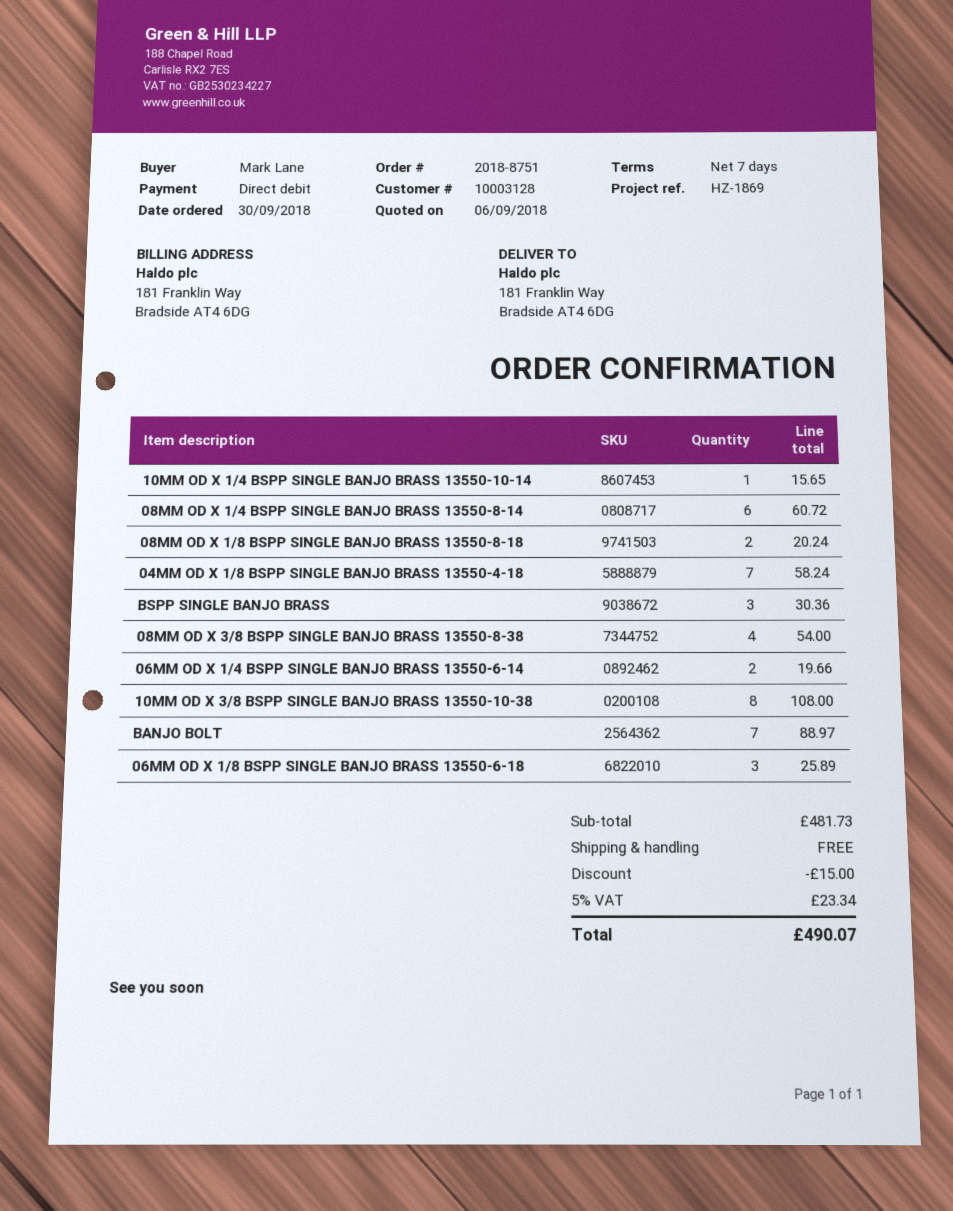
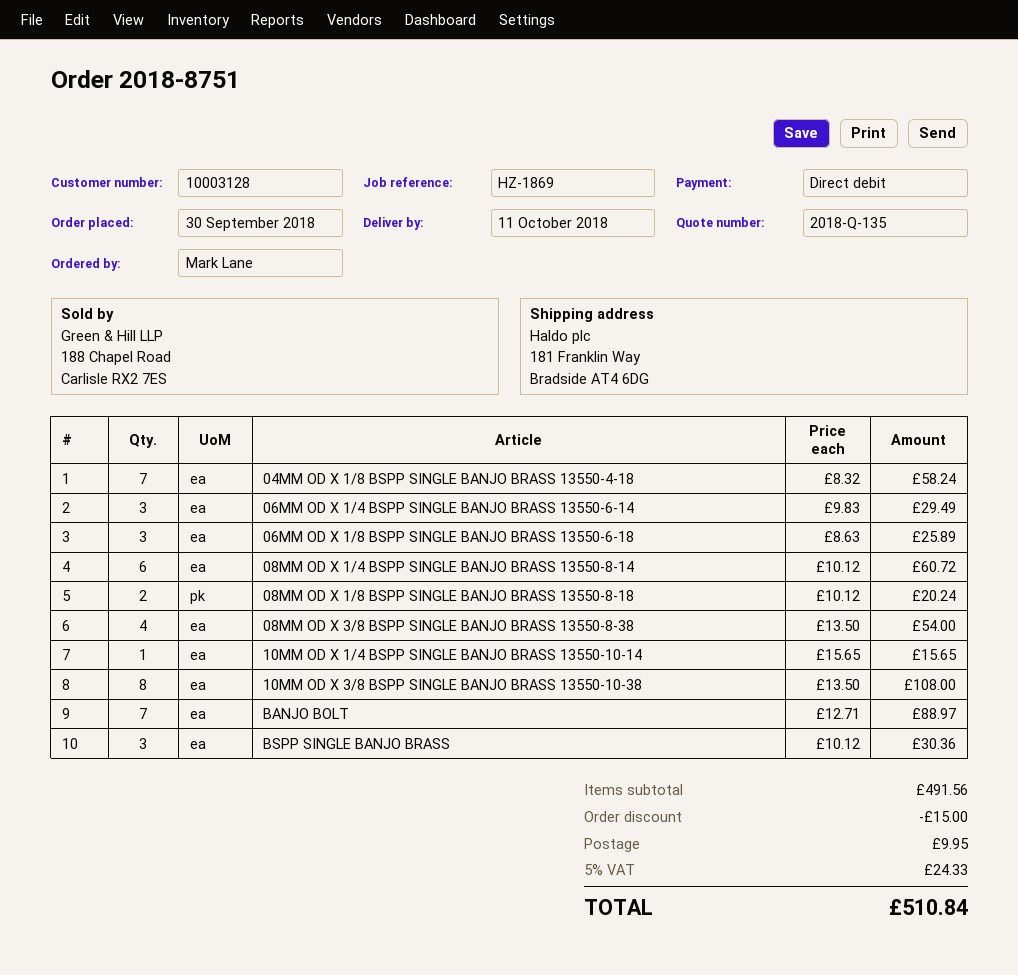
06MM OD X 1/4 BSPP SINGLE BANJO BRASS 13550-6-14: 2 for 19.66 -> 3 for 29.49
subtotal: 481.73 -> 491.56
shipping: 0.00 -> 9.95
tax: 5% = 23.34 -> 5% = 24.33
total: 490.07 -> 510.84

